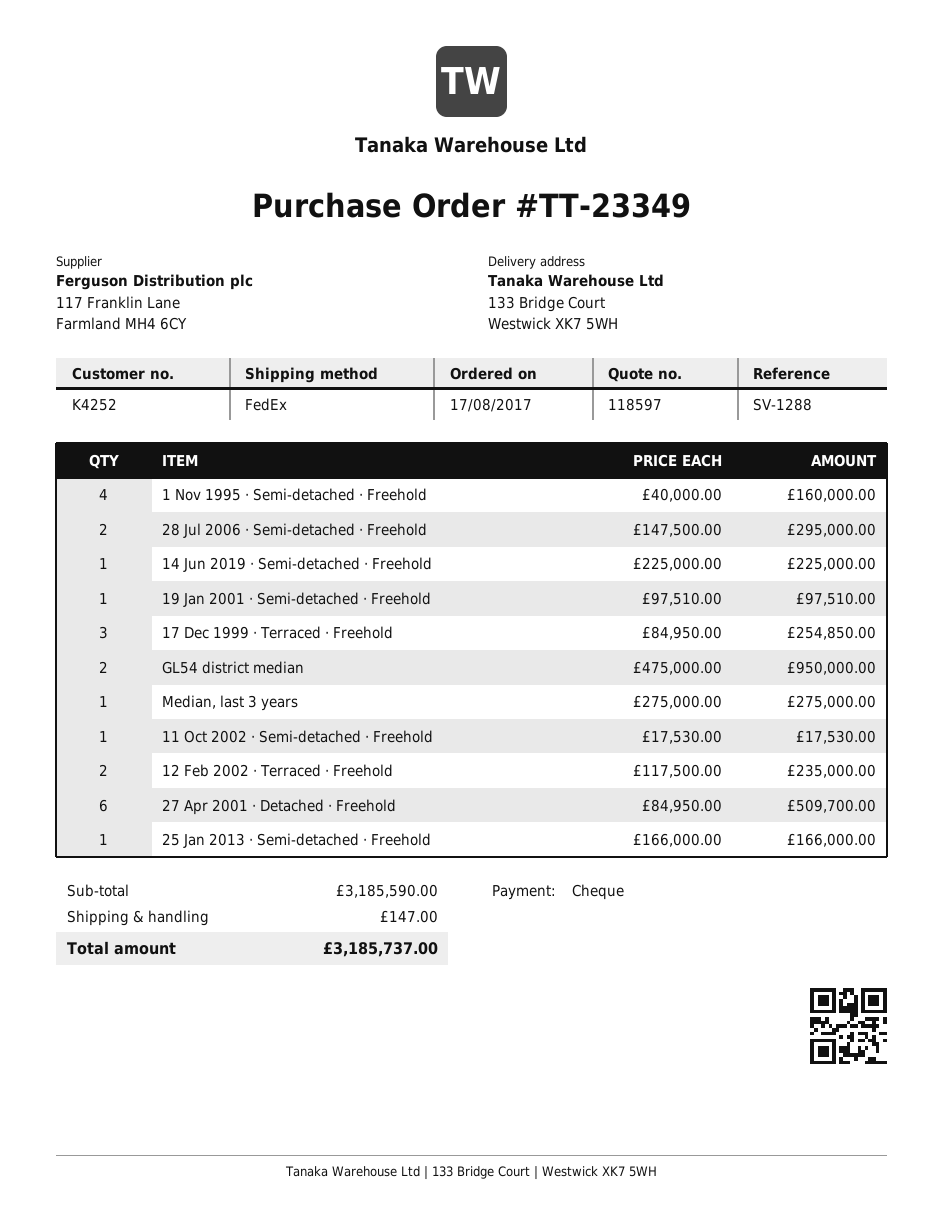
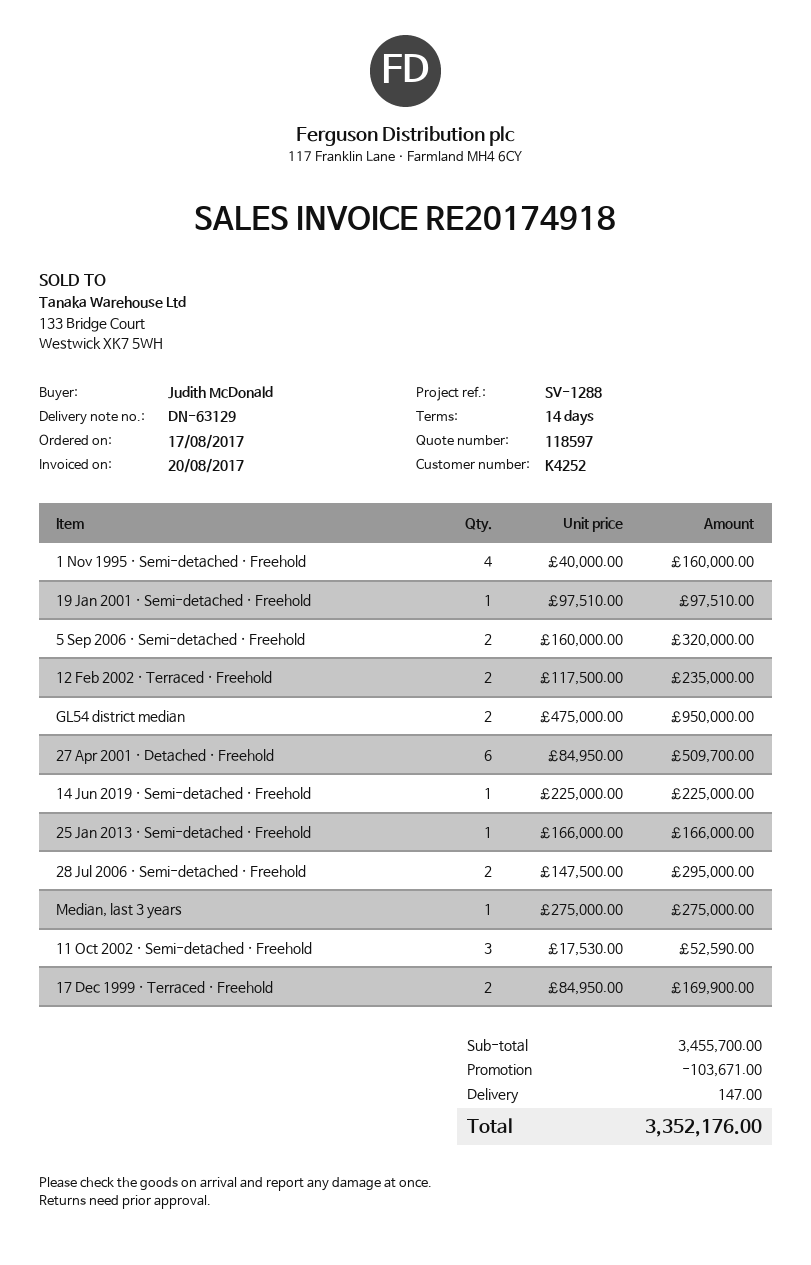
17 Dec 1999 · Terraced · Freehold: 3 x 84950.00 = 254850.00 -> 2 x 84950.00 = 169900.00
11 Oct 2002 · Semi-detached · Freehold: 1 x 17530.00 = 17530.00 -> 3 x 17530.00 = 52590.00
5 Sep 2006 · Semi-detached · Freehold: none -> 2 x 160000.00 = 320000.00
subtotal: 3185590.00 -> 3455700.00
discount: none -> 103671.00
total: 3185737.00 -> 3352176.00

